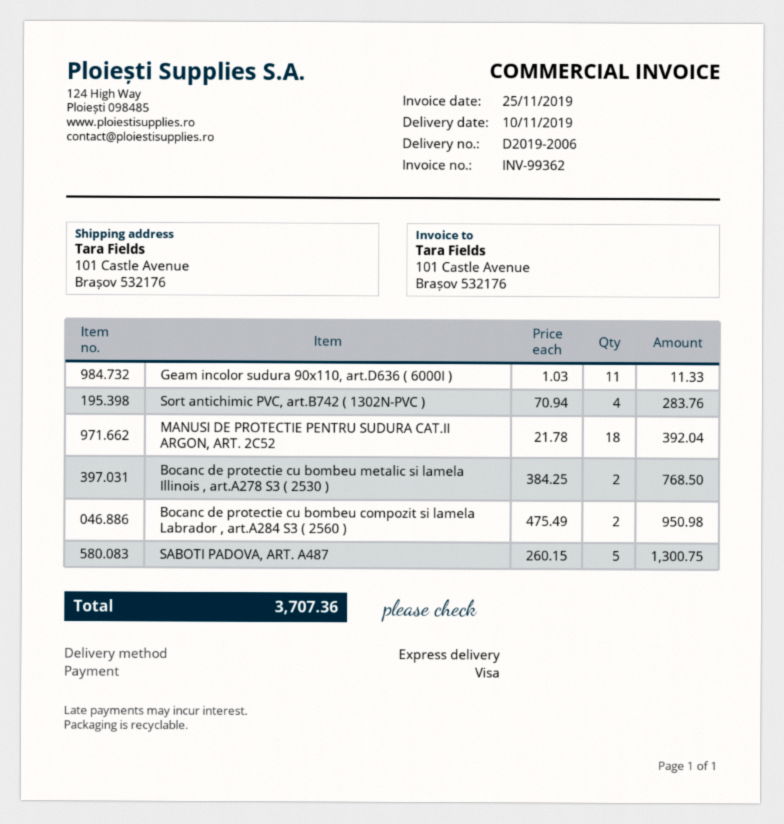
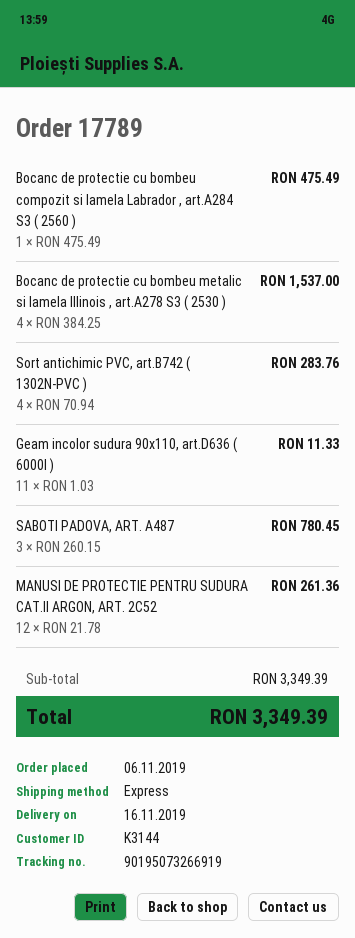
delivery date: 2019-11-10 -> 2019-11-16
MANUSI DE PROTECTIE PENTRU SUDURA CAT.II ARGON, ART. 2C52: 18 x 21.78 = 392.04 -> 12 x 21.78 = 261.36
Bocanc de protectie cu bombeu metalic si lamela Illinois , art.A278 S3 ( 2530 ): 2 x 384.25 = 768.50 -> 4 x 384.25 = 1537.00
Bocanc de protectie cu bombeu compozit si lamela Labrador , art.A284 S3 ( 2560 ): 2 x 475.49 = 950.98 -> 1 x 475.49 = 475.49
SABOTI PADOVA, ART. A487: 5 x 260.15 = 1300.75 -> 3 x 260.15 = 780.45
total: 3707.36 -> 3349.39

